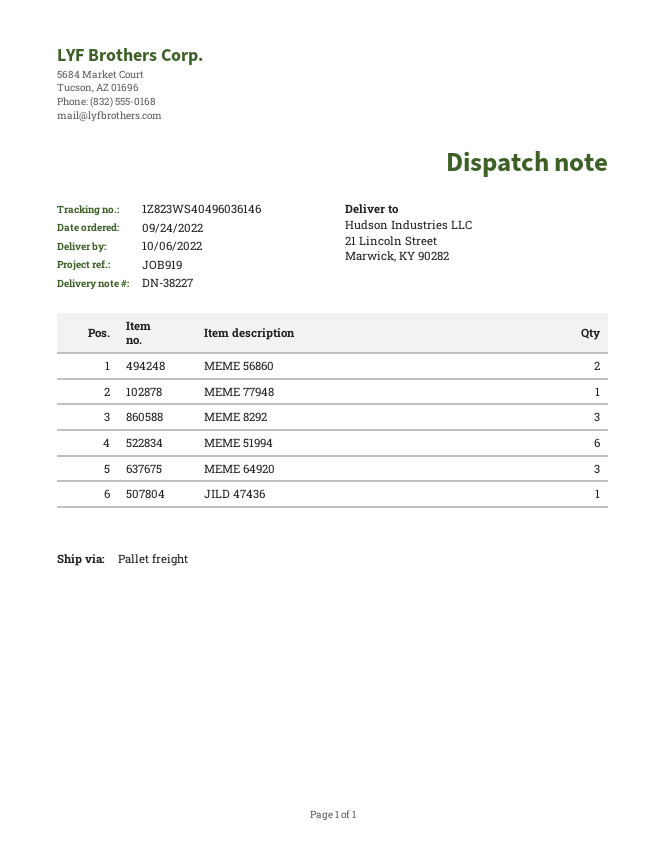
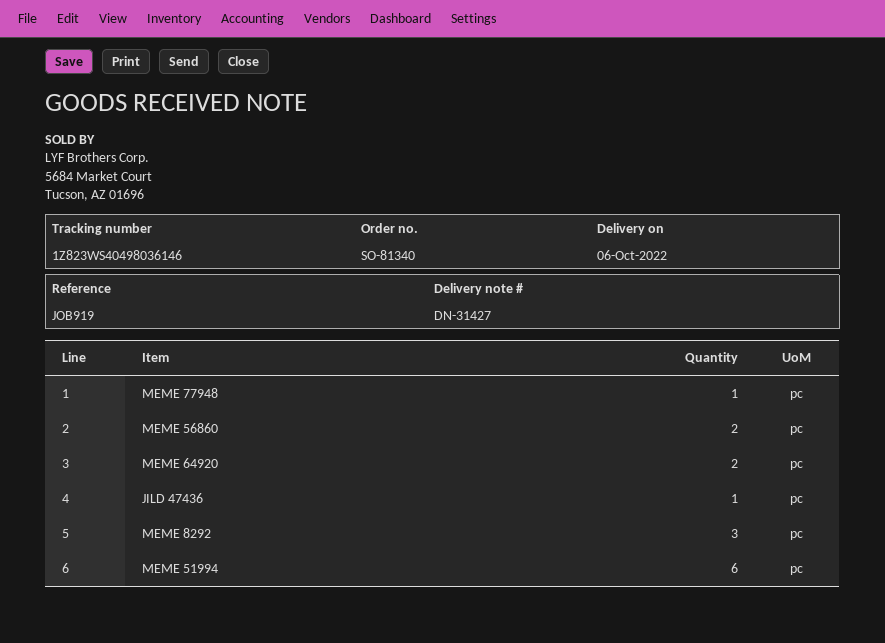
delivery note number: DN-38227 -> DN-31427
tracking number: 1Z823WS40496036146 -> 1Z823WS40498036146
MEME 64920: 3 -> 2

